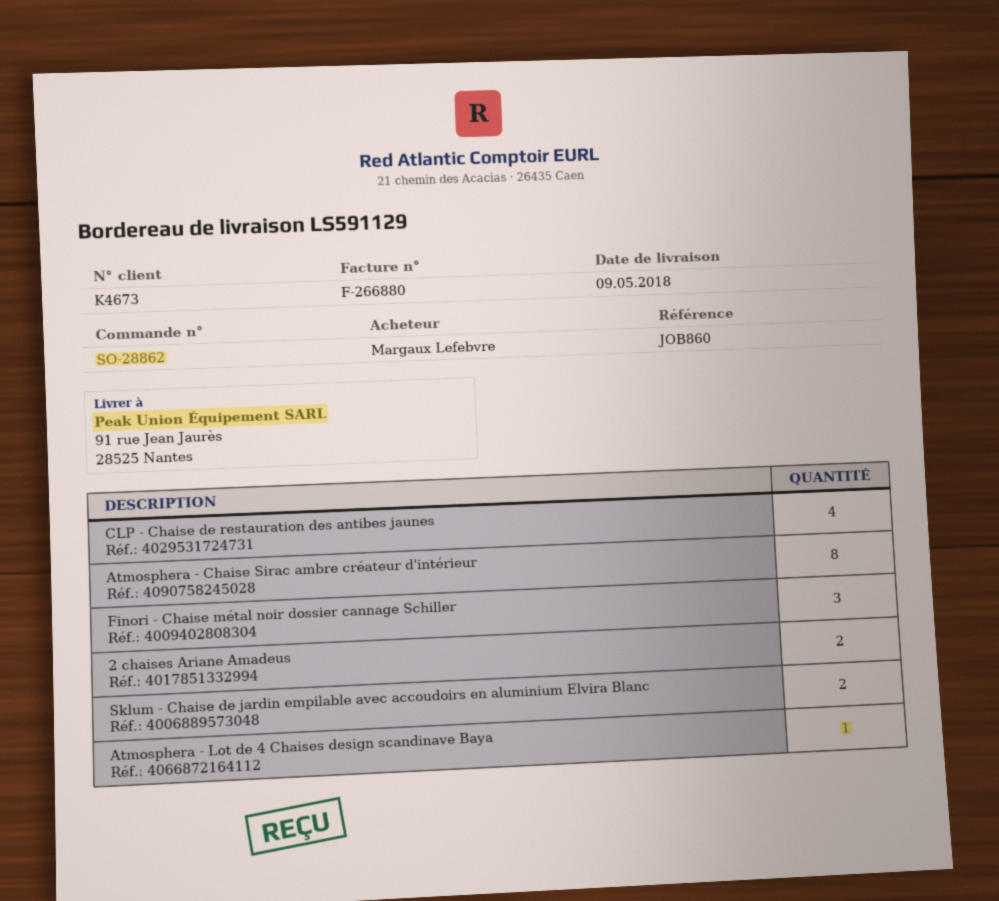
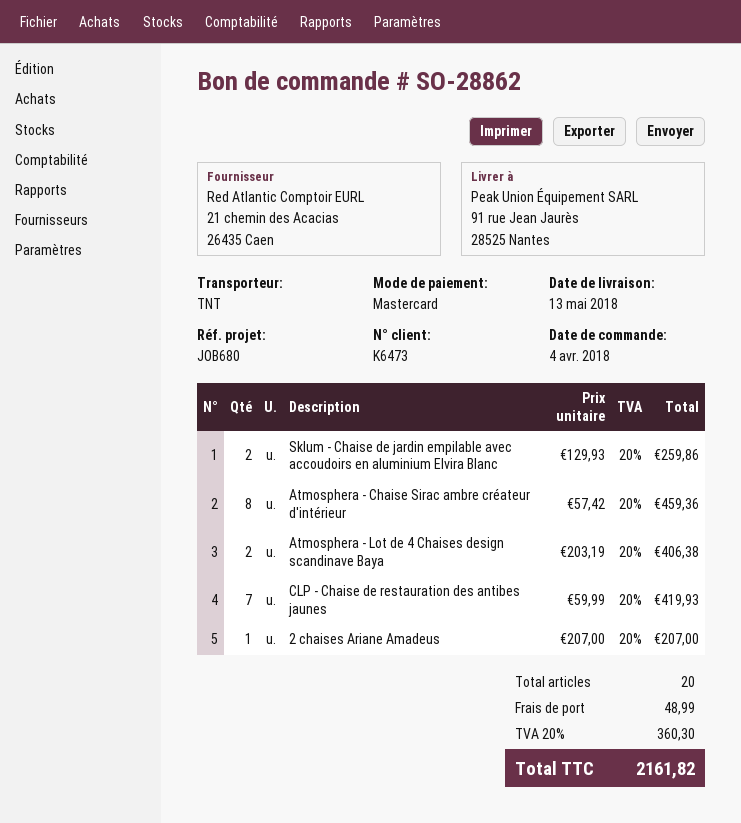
delivery date: 2018-05-09 -> 2018-05-13
customer number: K4673 -> K6473
reference: JOB860 -> JOB680
CLP - Chaise de restauration des antibes jaunes: 4 -> 7
Finori - Chaise métal noir dossier cannage Schiller: 3 -> none
2 chaises Ariane Amadeus: 2 -> 1
Atmosphera - Lot de 4 Chaises design scandinave Baya: 1 -> 2

